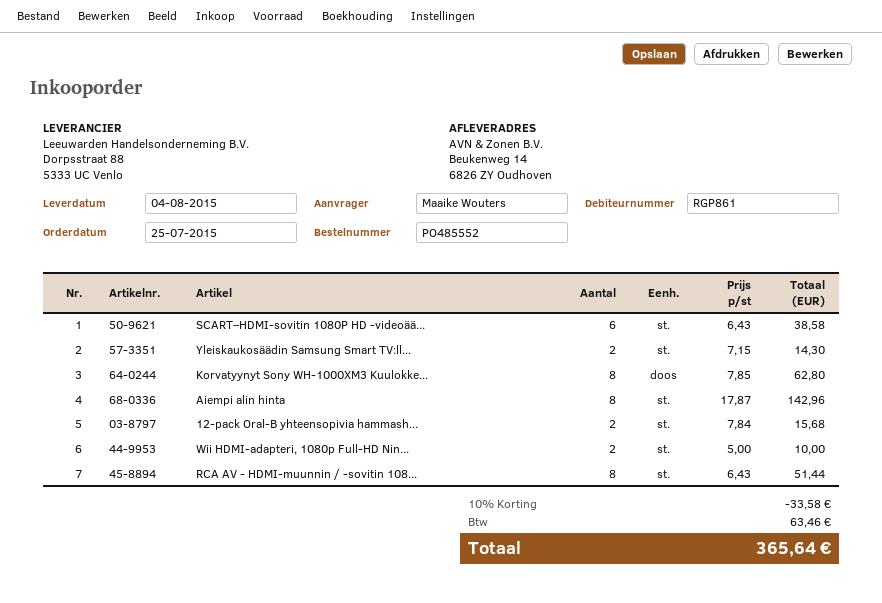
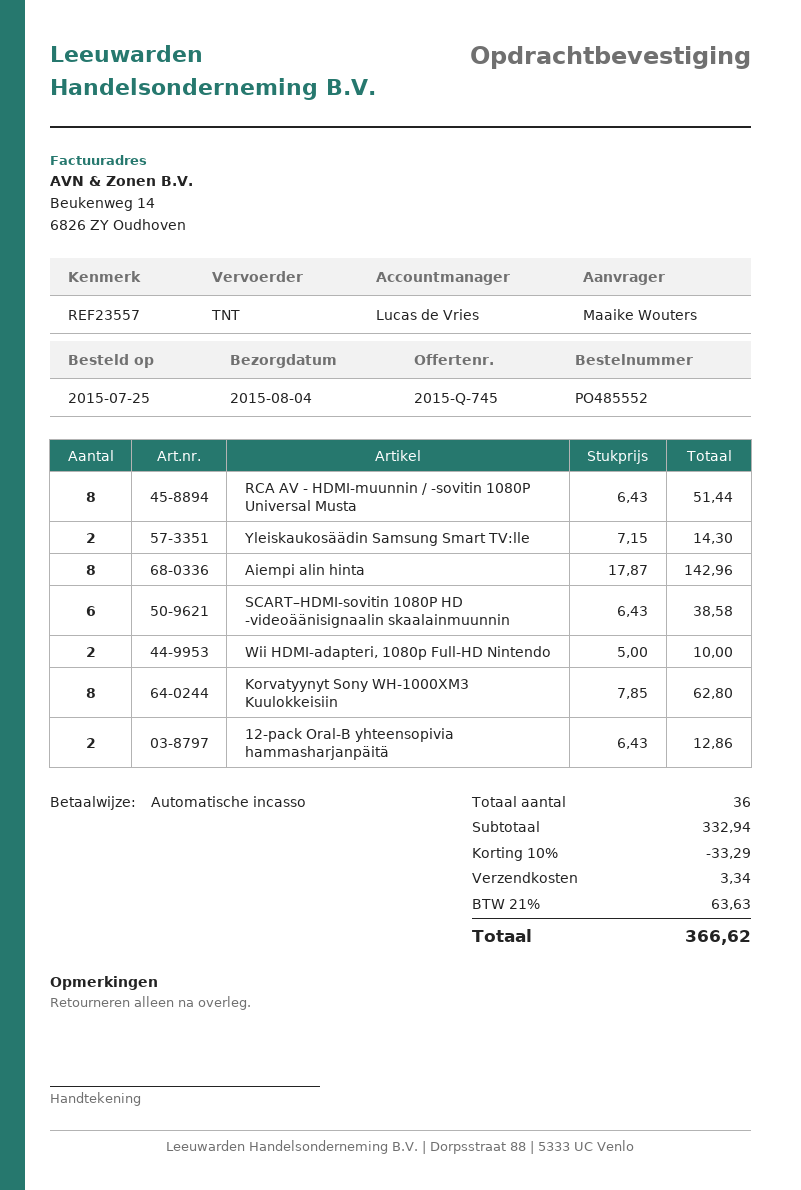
12-pack Oral-B yhteensopivia hammash...: 2 x 7.84 = 15.68 -> 2 x 6.43 = 12.86
discount: 10% = 33.58 -> 10% = 33.29
shipping: none -> 3.34
tax: 63.46 -> 63.63
total: 365.64 -> 366.62

